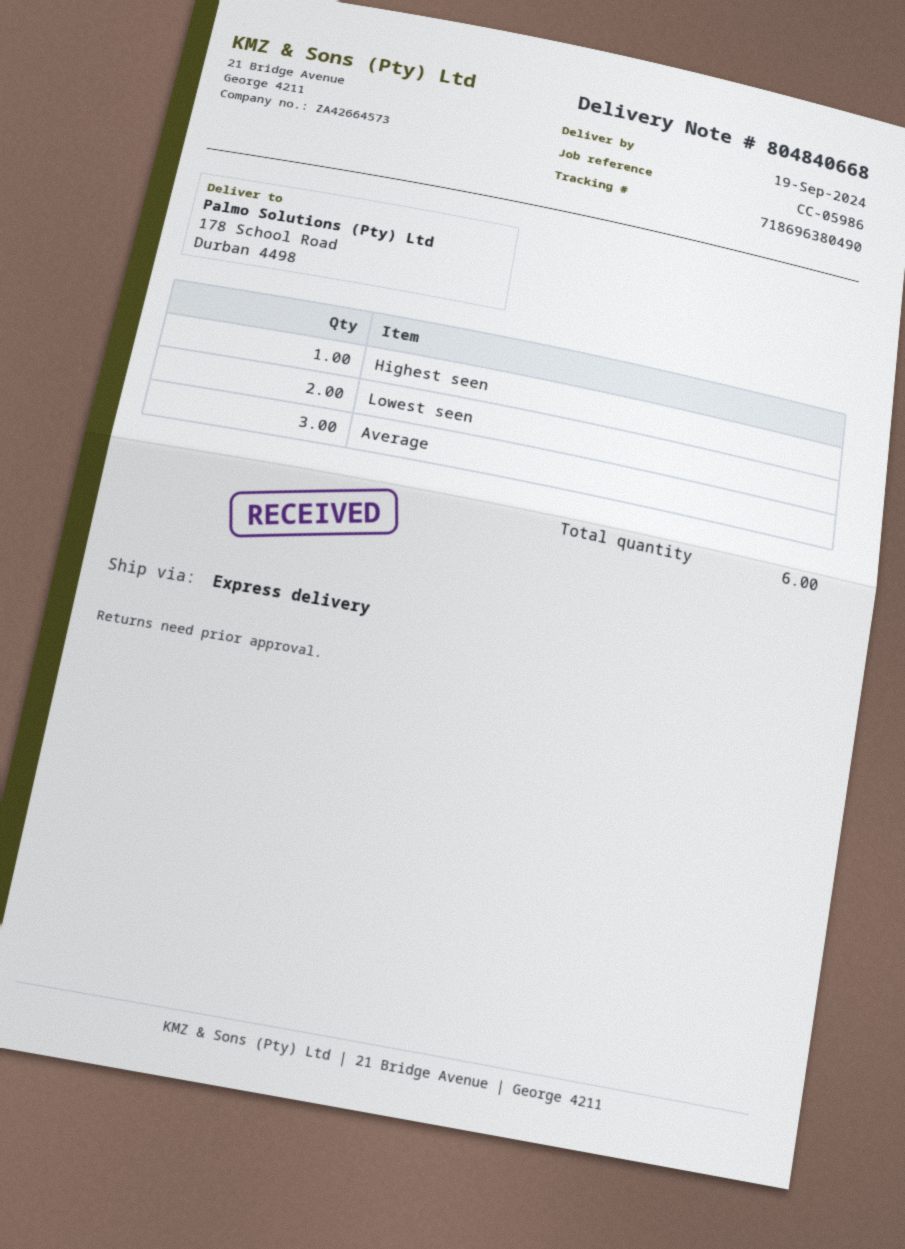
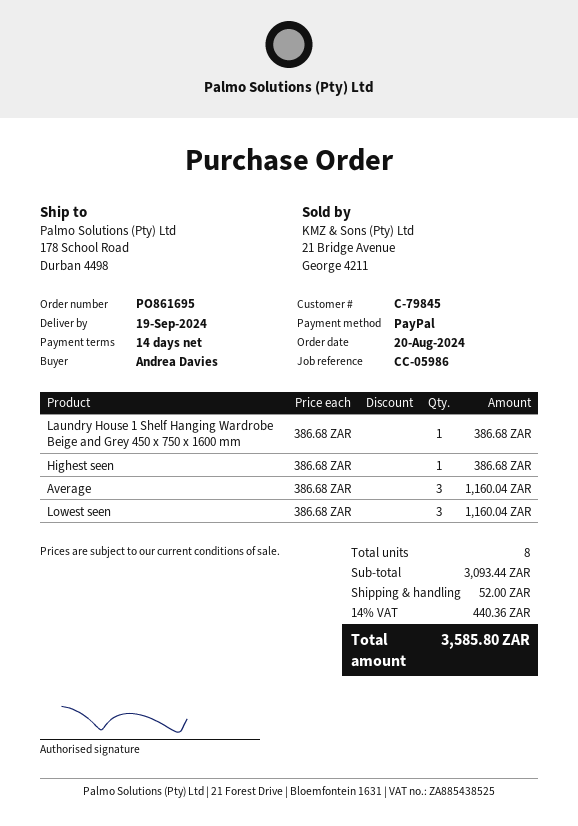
Lowest seen: 2 -> 3
Laundry House 1 Shelf Hanging Wardrobe Beige and Grey 450 x 750 x 1600 mm: none -> 1
total quantity: 6 -> 8

